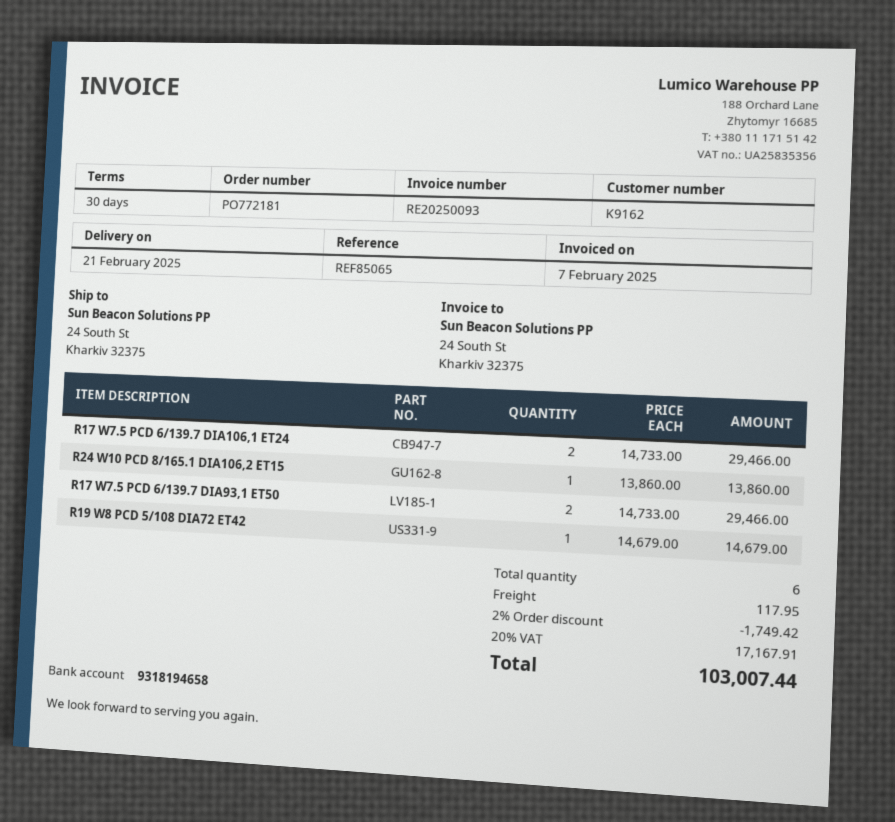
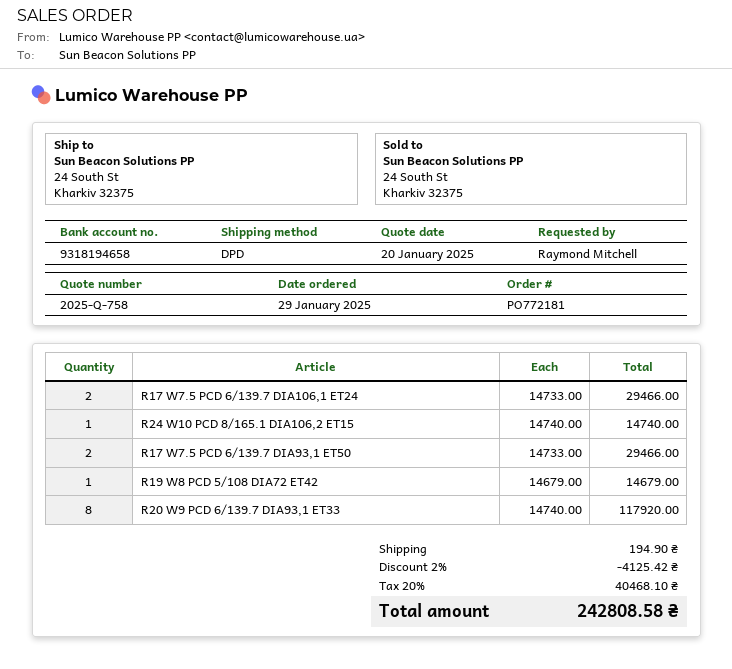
R24 W10 PCD 8/165.1 DIA106,2 ET15: 1 x 13860.00 = 13860.00 -> 1 x 14740.00 = 14740.00
R20 W9 PCD 6/139.7 DIA93,1 ET33: none -> 8 x 14740.00 = 117920.00
discount: 2% = 1749.42 -> 2% = 4125.42
shipping: 117.95 -> 194.90
tax: 20% = 17167.91 -> 20% = 40468.10
total: 103007.44 -> 242808.58

